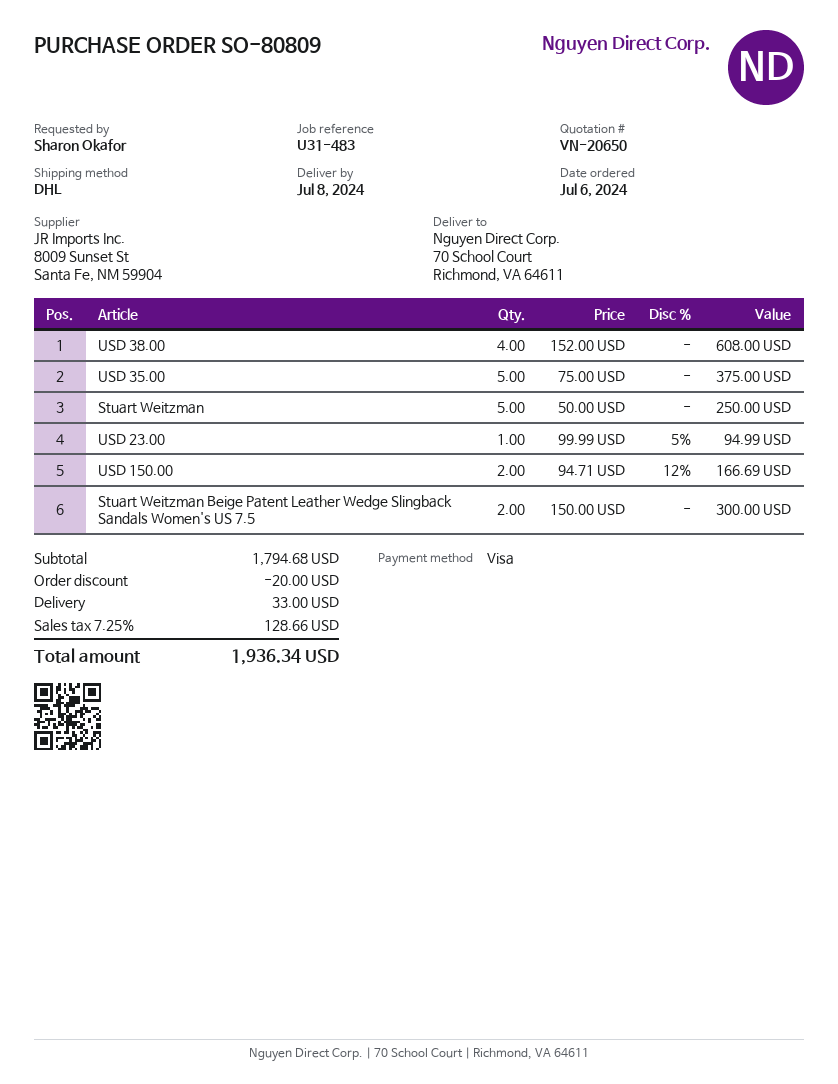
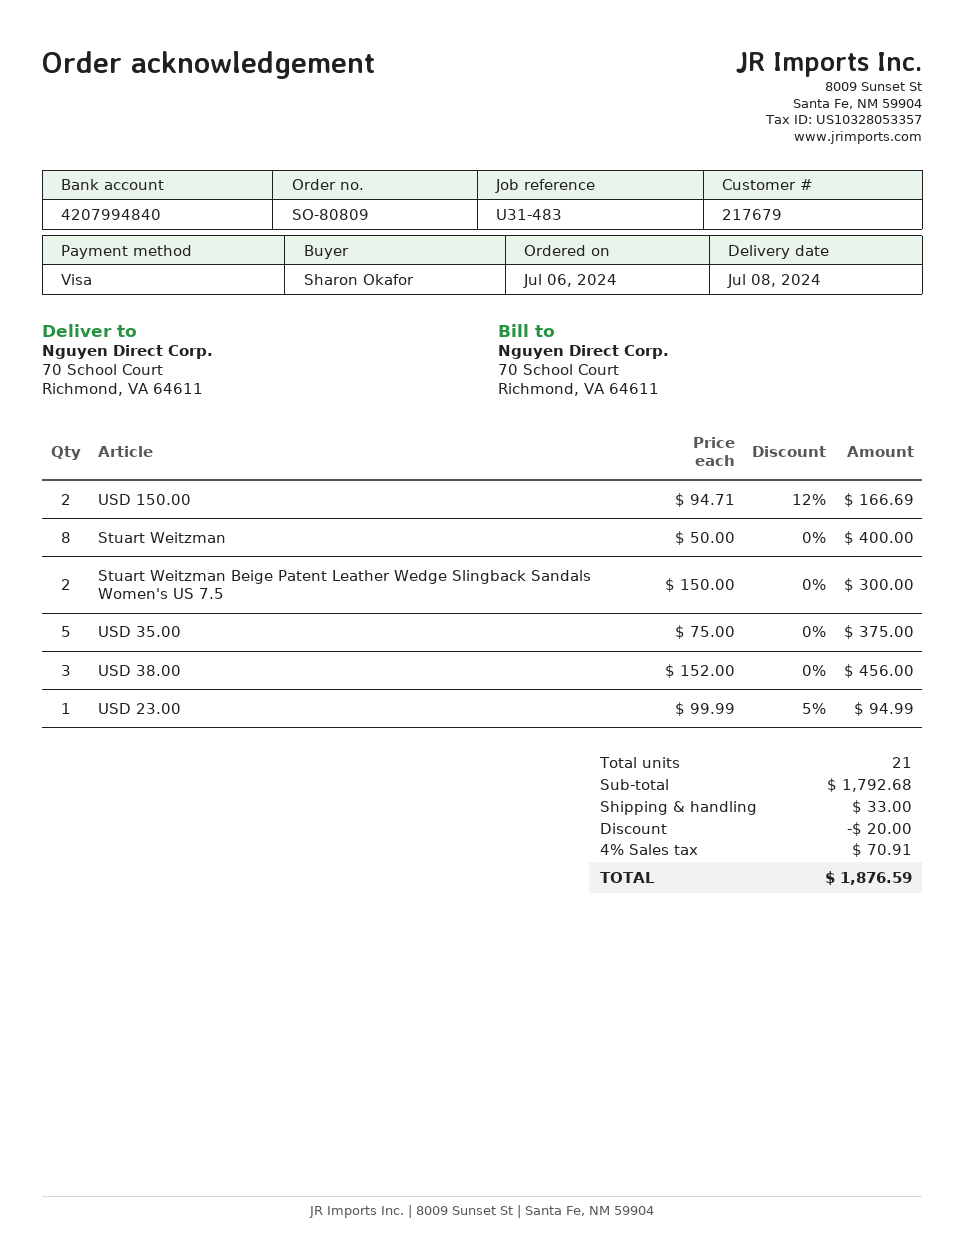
USD 38.00: 4 x 152.00 = 608.00 -> 3 x 152.00 = 456.00
Stuart Weitzman: 5 x 50.00 = 250.00 -> 8 x 50.00 = 400.00
subtotal: 1794.68 -> 1792.68
tax: 7.25% = 128.66 -> 4% = 70.91
total: 1936.34 -> 1876.59

